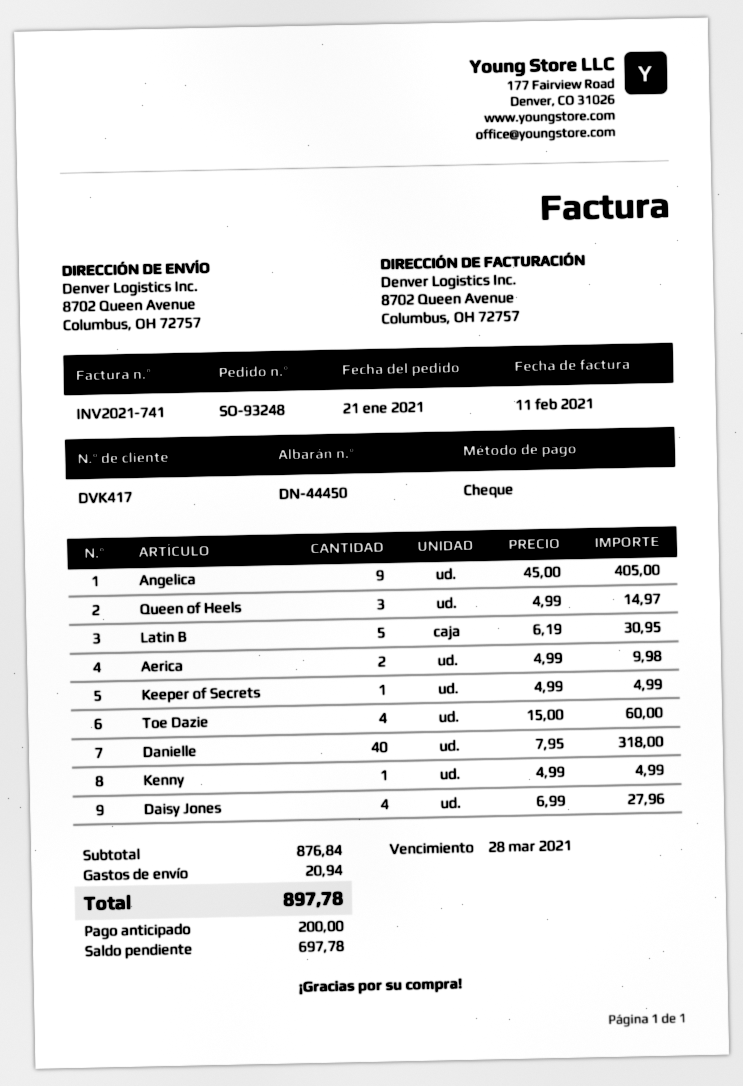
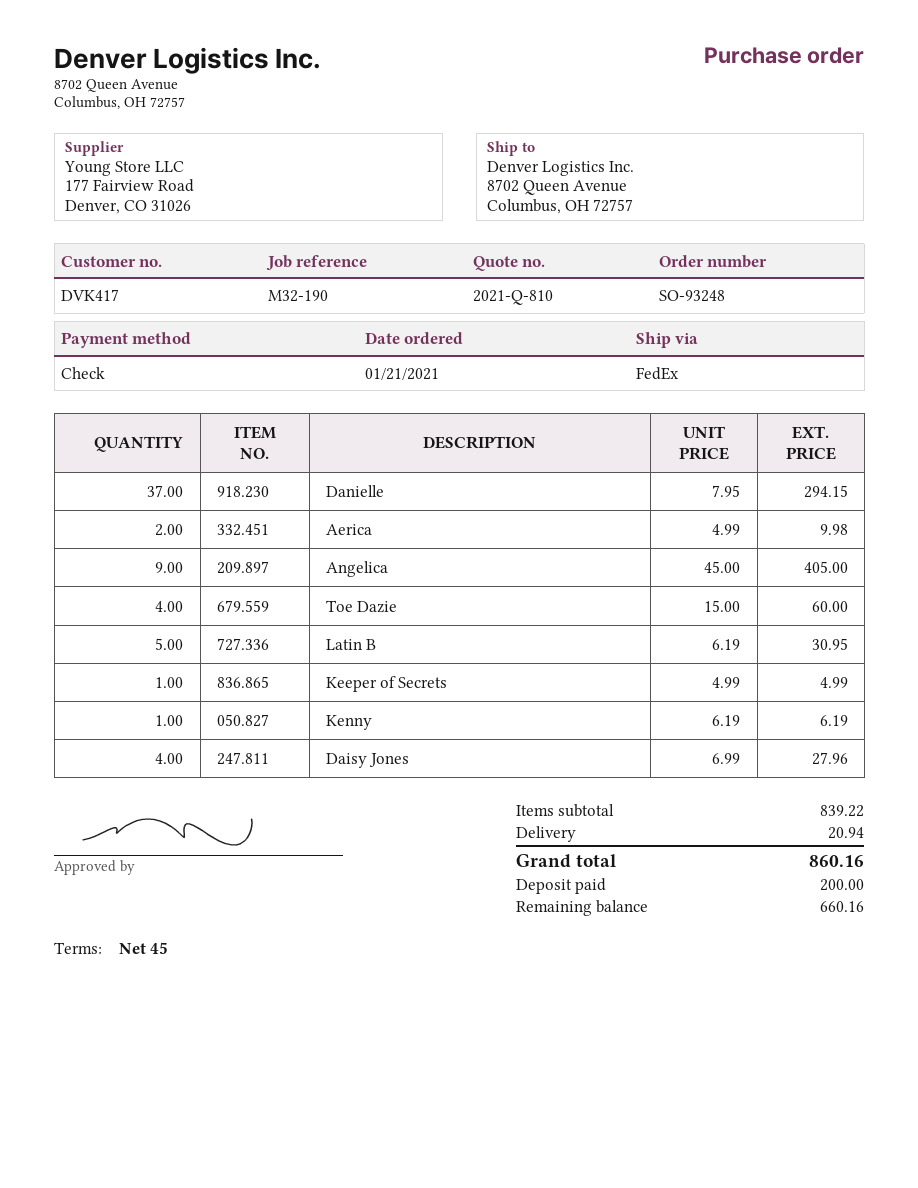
Queen of Heels: 3 x 4.99 = 14.97 -> none
Danielle: 40 x 7.95 = 318.00 -> 37 x 7.95 = 294.15
Kenny: 1 x 4.99 = 4.99 -> 1 x 6.19 = 6.19
subtotal: 876.84 -> 839.22
total: 897.78 -> 860.16
balance: 697.78 -> 660.16

